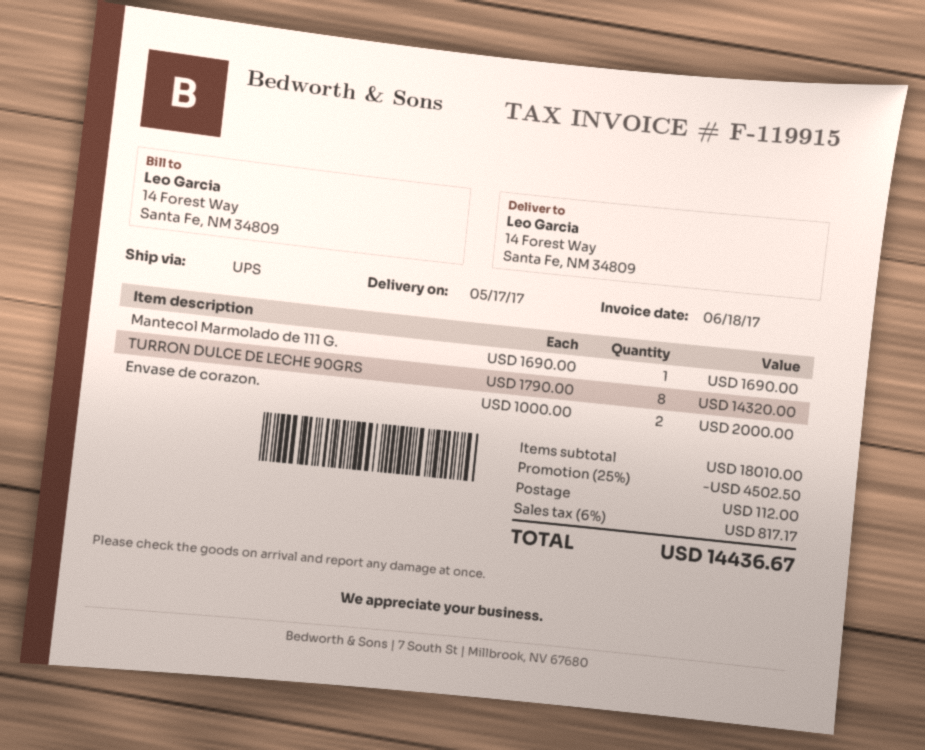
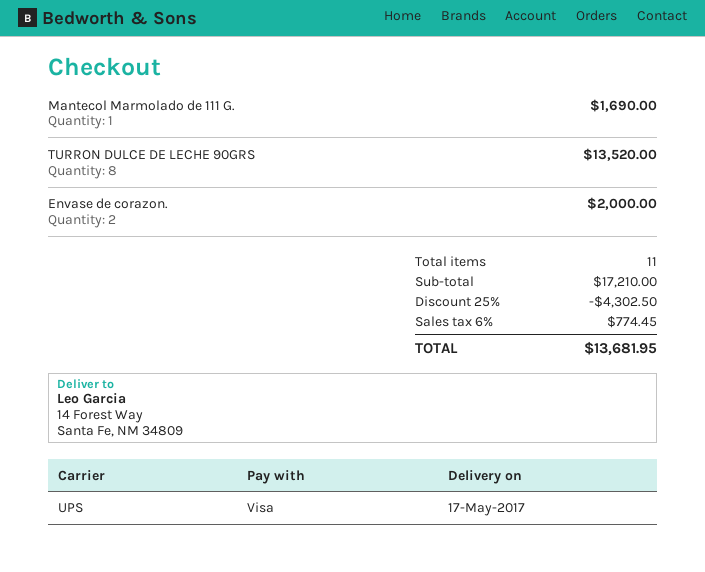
TURRON DULCE DE LECHE 90GRS: 8 for 14320.00 -> 8 for 13520.00
subtotal: 18010.00 -> 17210.00
discount: 25% = 4502.50 -> 25% = 4302.50
shipping: 112.00 -> none
tax: 6% = 817.17 -> 6% = 774.45
total: 14436.67 -> 13681.95

